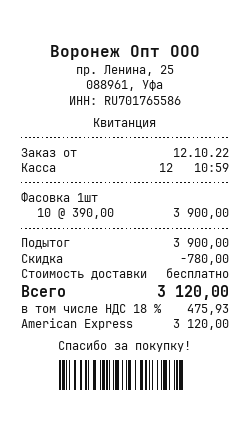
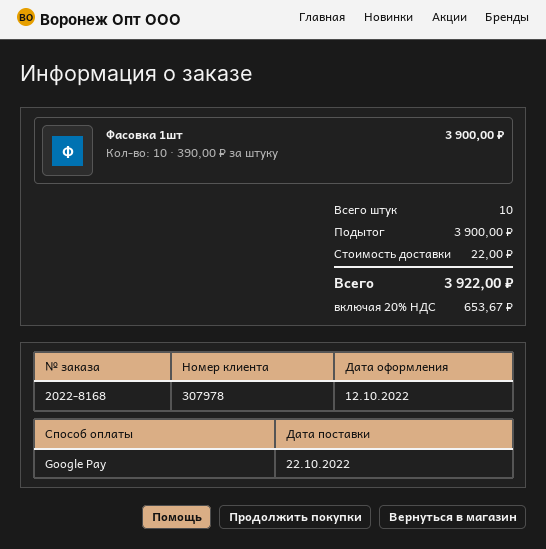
payment method: American Express -> Google Pay
discount: 780.00 -> none
shipping: 0.00 -> 22.00
tax: 18% = 475.93 -> 20% = 653.67
total: 3120.00 -> 3922.00

